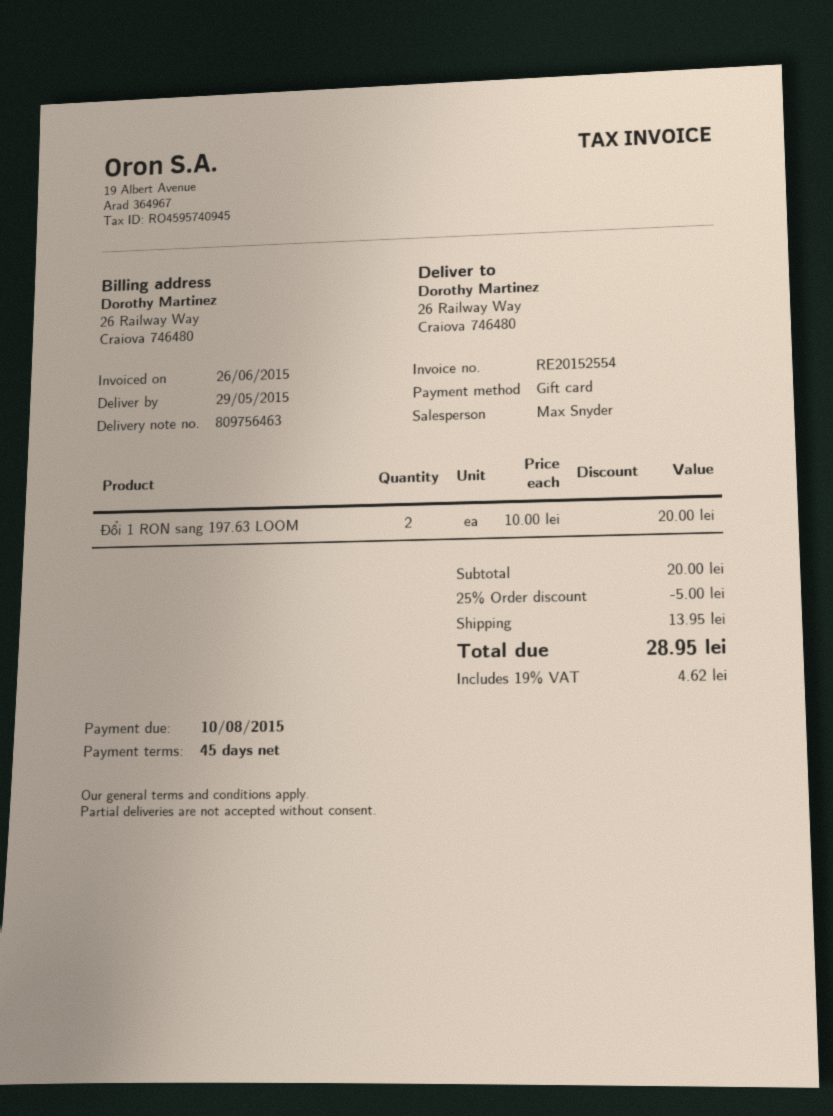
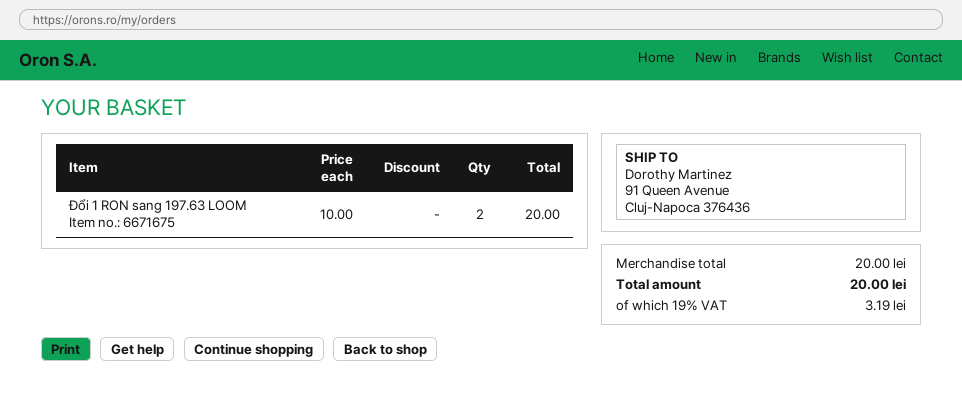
ship to: 26 Railway Way, Craiova 746480 -> 91 Queen Avenue, Cluj-Napoca 376436
discount: 25% = 5.00 -> none
shipping: 13.95 -> none
tax: 19% = 4.62 -> 19% = 3.19
total: 28.95 -> 20.00

